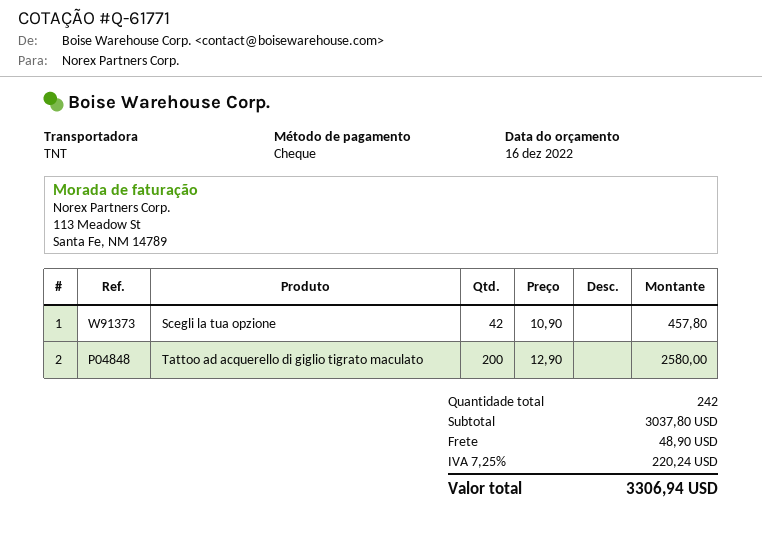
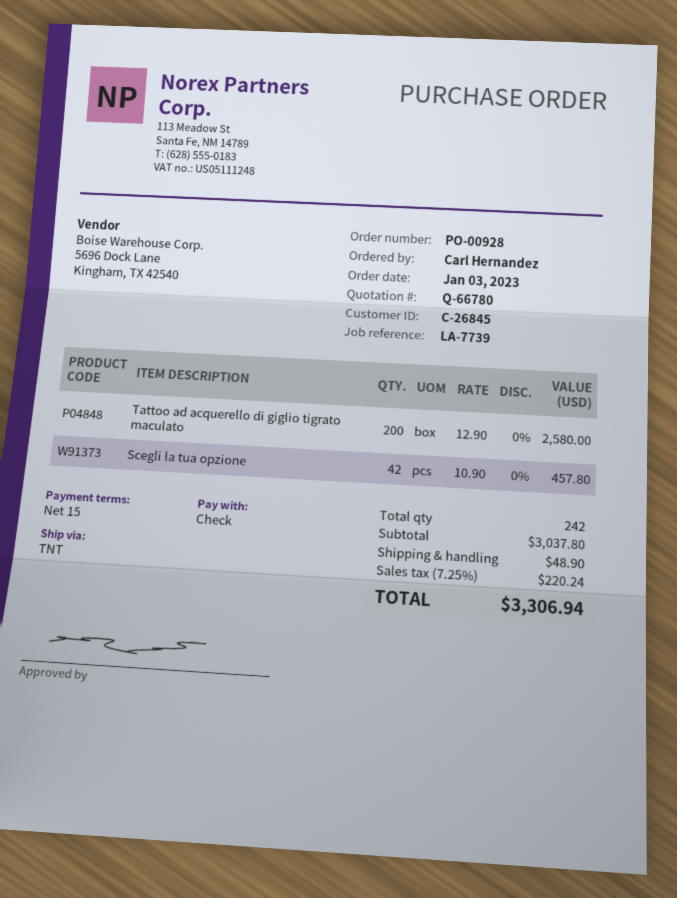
quote number: Q-61771 -> Q-66780

